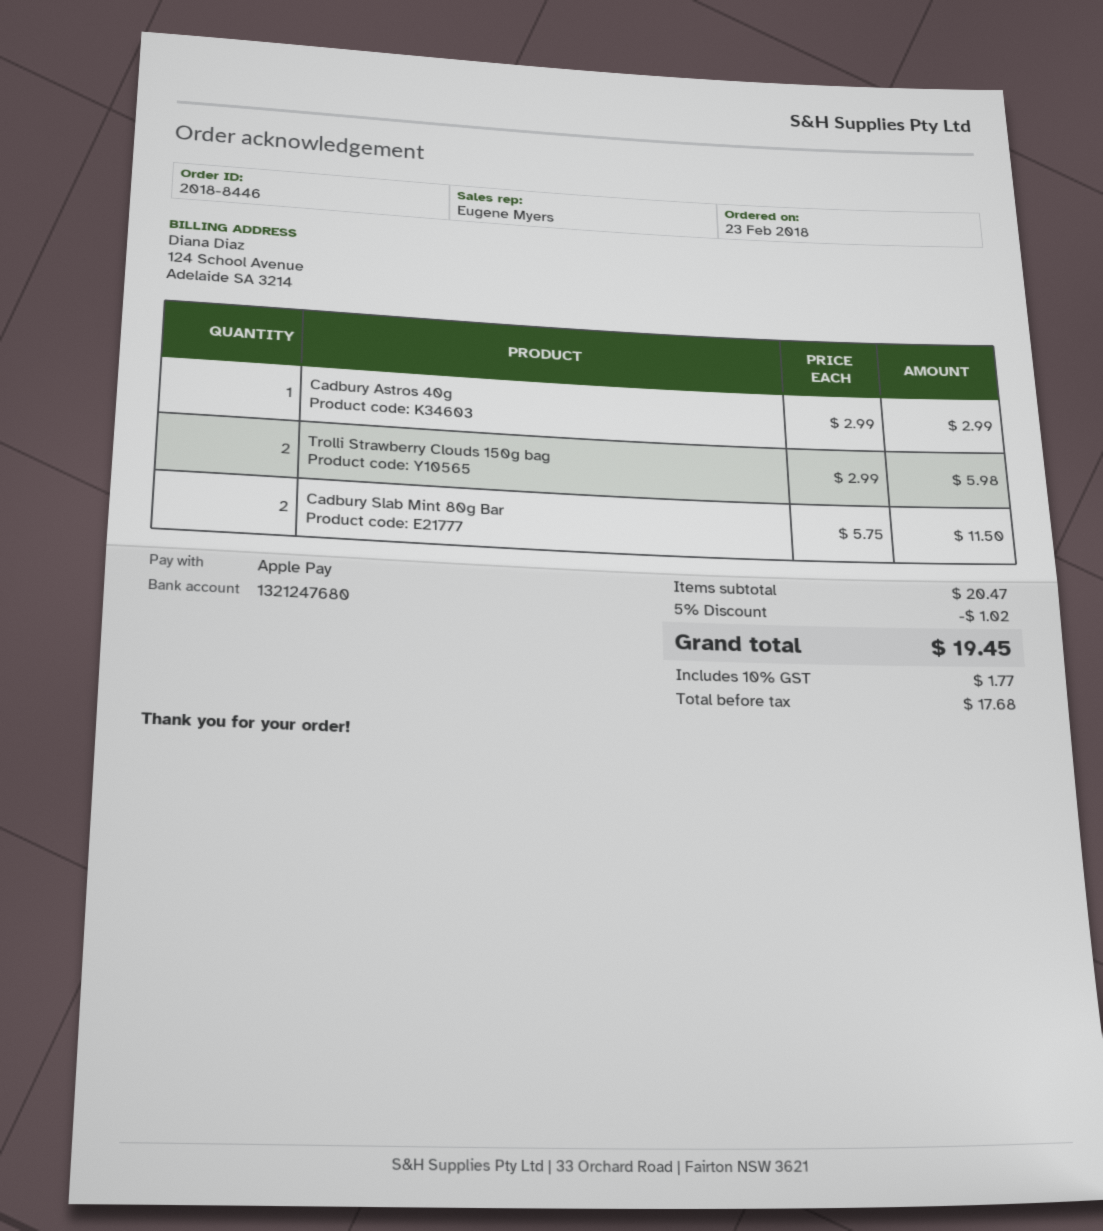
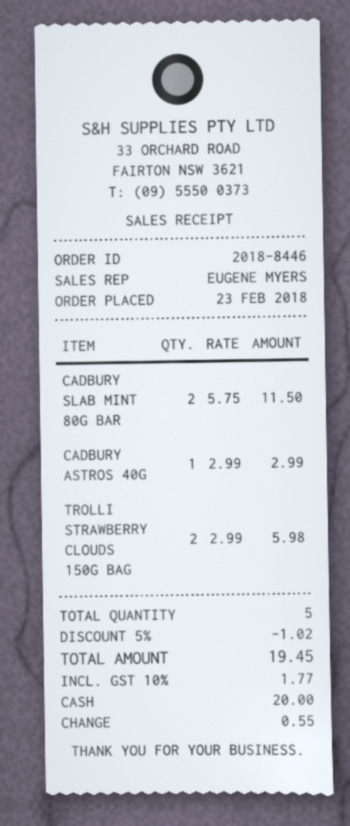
payment method: Apple Pay -> cash

